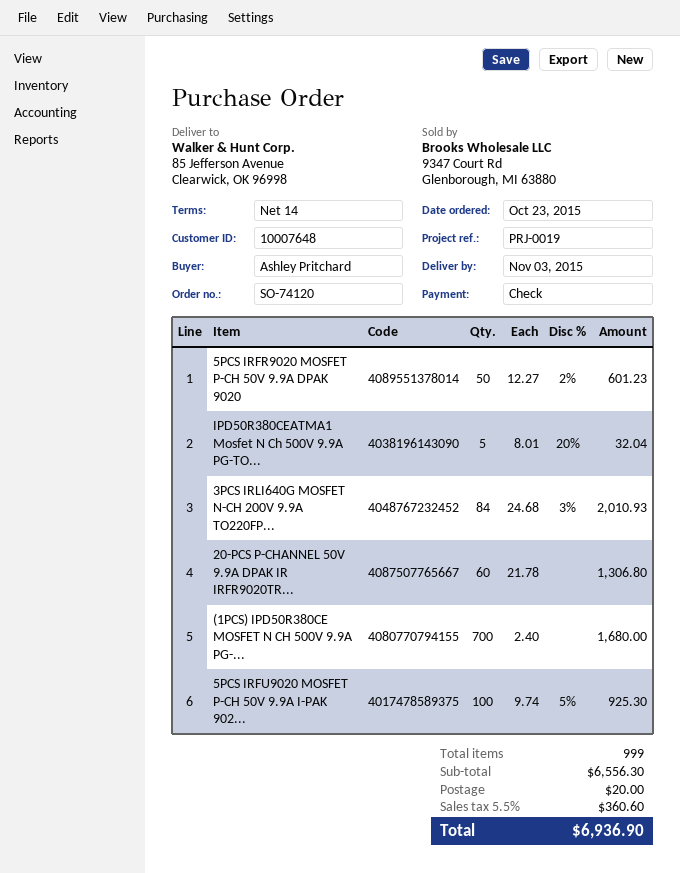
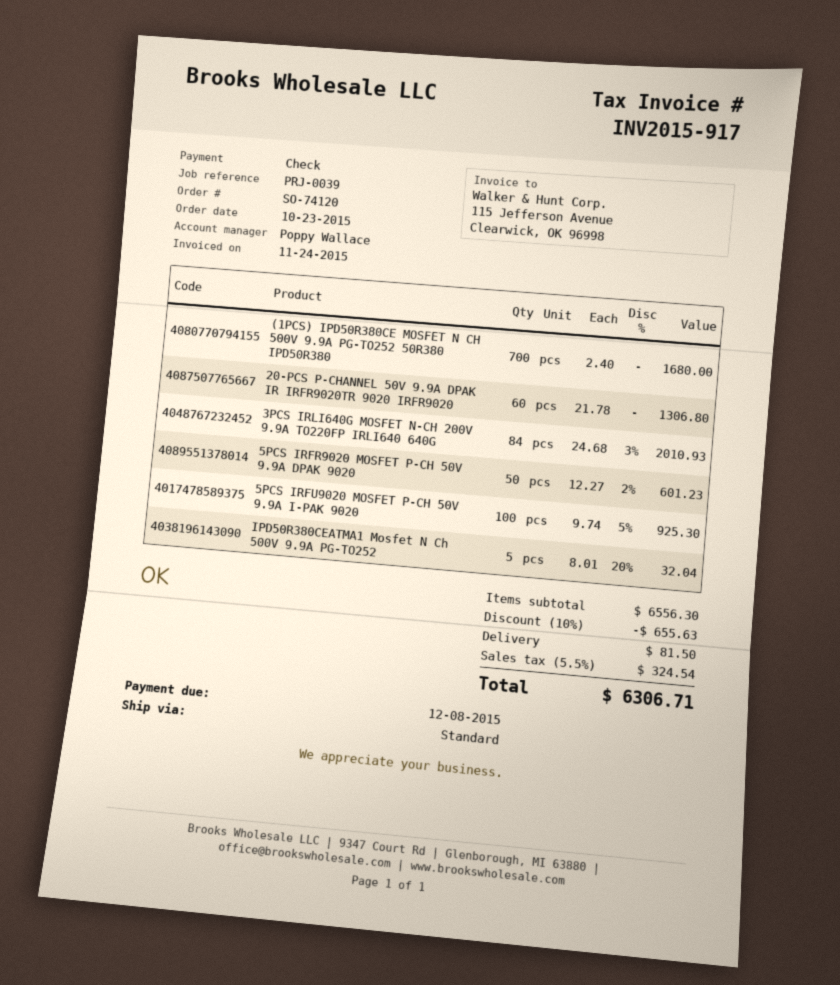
reference: PRJ-0019 -> PRJ-0039
discount: none -> 10% = 655.63
shipping: 20.00 -> 81.50
tax: 5.5% = 360.60 -> 5.5% = 324.54
total: 6936.90 -> 6306.71

